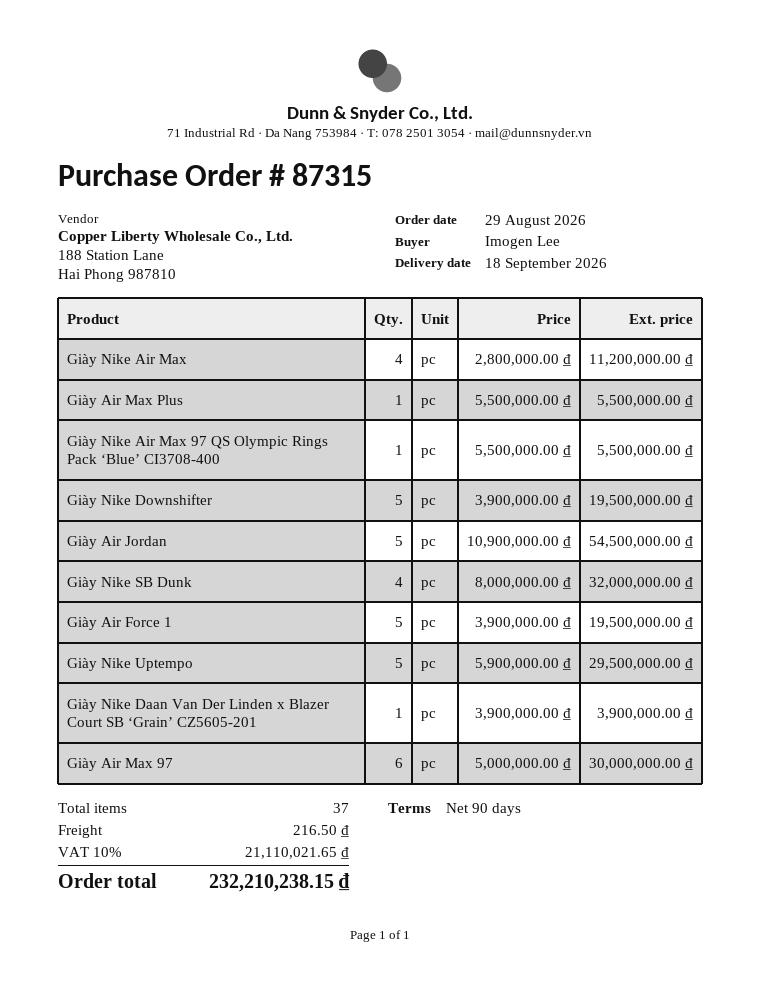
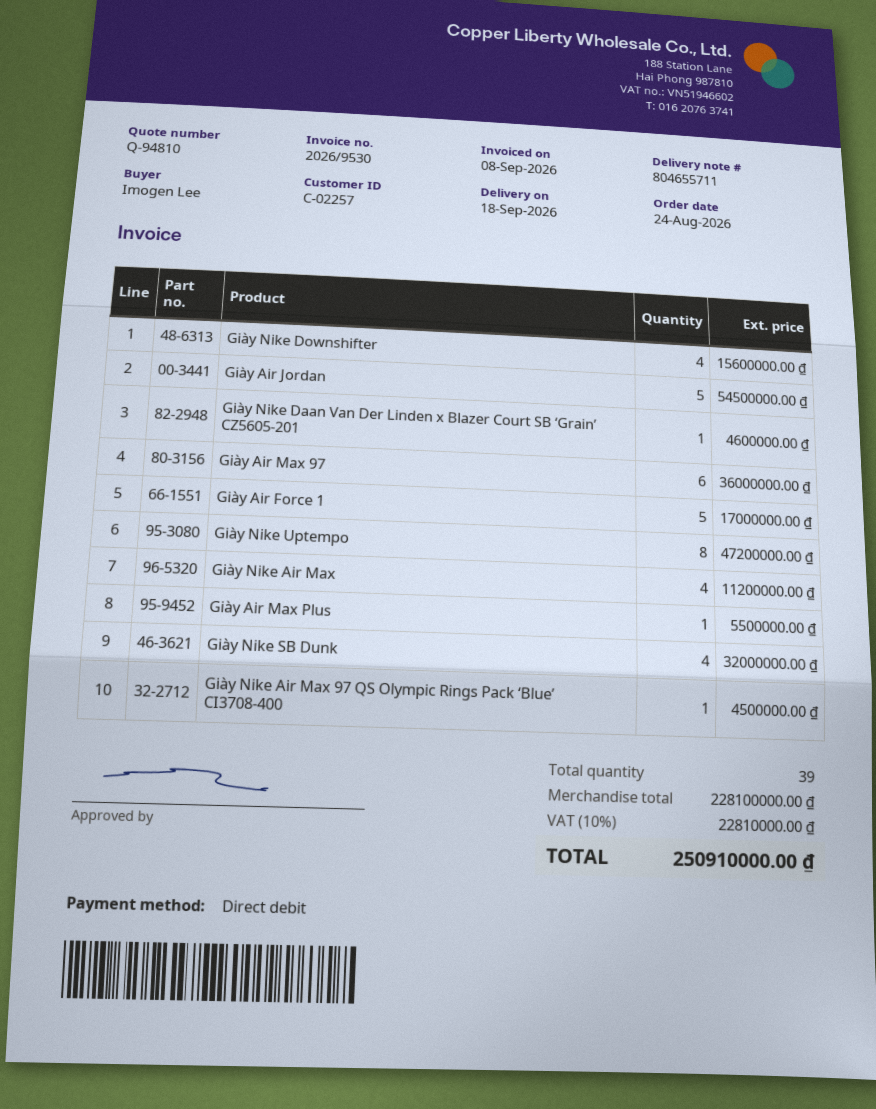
order date: 2026-08-29 -> 2026-08-24
Giày Nike Air Max 97 QS Olympic Rings Pack ‘Blue’ CI3708-400: 1 for 5500000.00 -> 1 for 4500000.00
Giày Nike Downshifter: 5 for 19500000.00 -> 4 for 15600000.00
Giày Air Force 1: 5 for 19500000.00 -> 5 for 17000000.00
Giày Nike Uptempo: 5 for 29500000.00 -> 8 for 47200000.00
Giày Nike Daan Van Der Linden x Blazer Court SB ‘Grain’ CZ5605-201: 1 for 3900000.00 -> 1 for 4600000.00
Giày Air Max 97: 6 for 30000000.00 -> 6 for 36000000.00
total quantity: 37 -> 39
shipping: 216.50 -> none
tax: 10% = 21110021.65 -> 10% = 22810000.00
total: 232210238.15 -> 250910000.00

